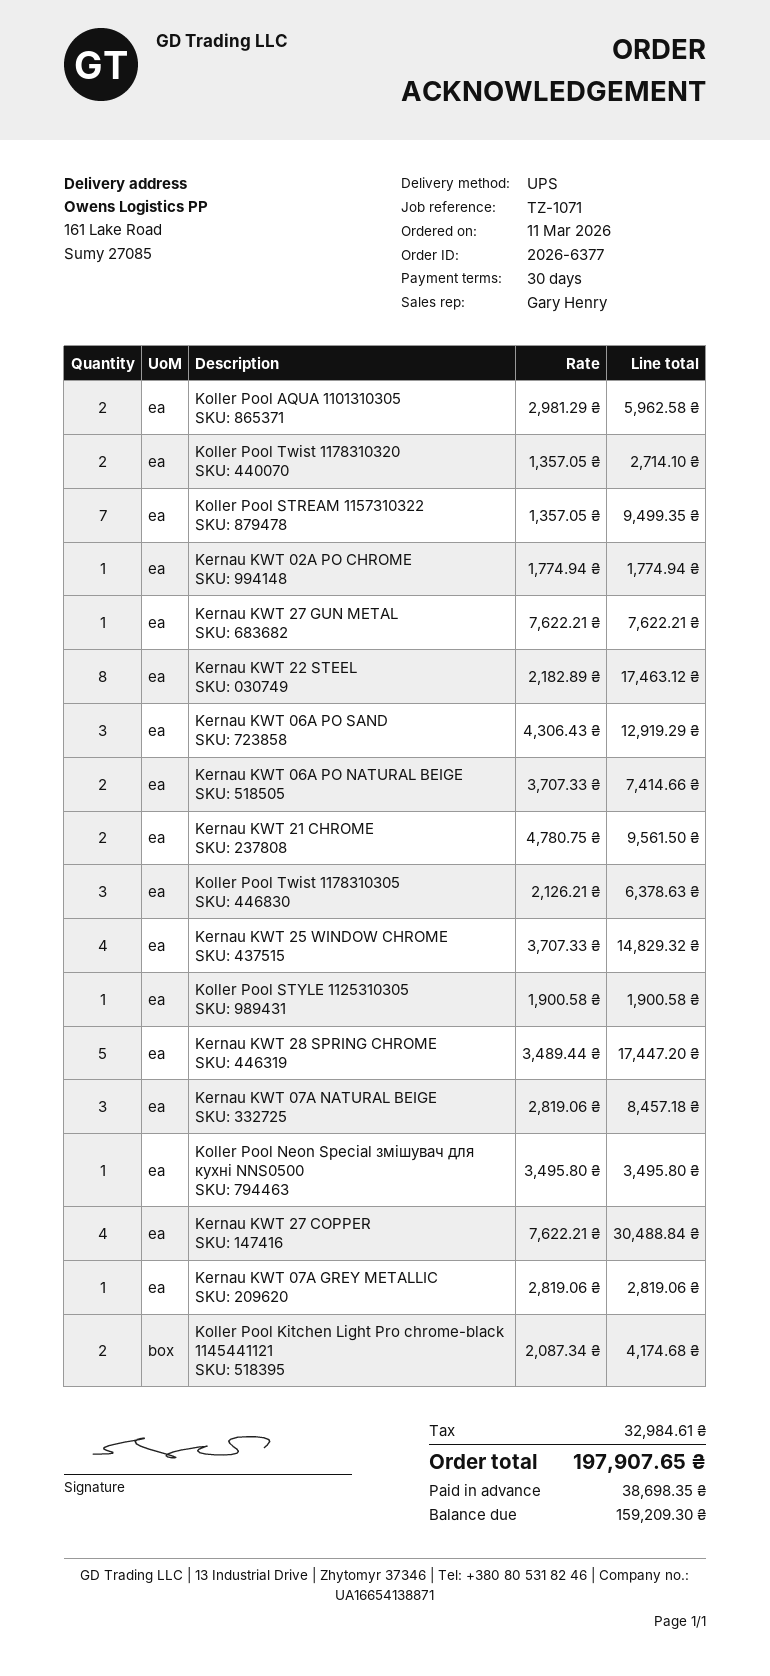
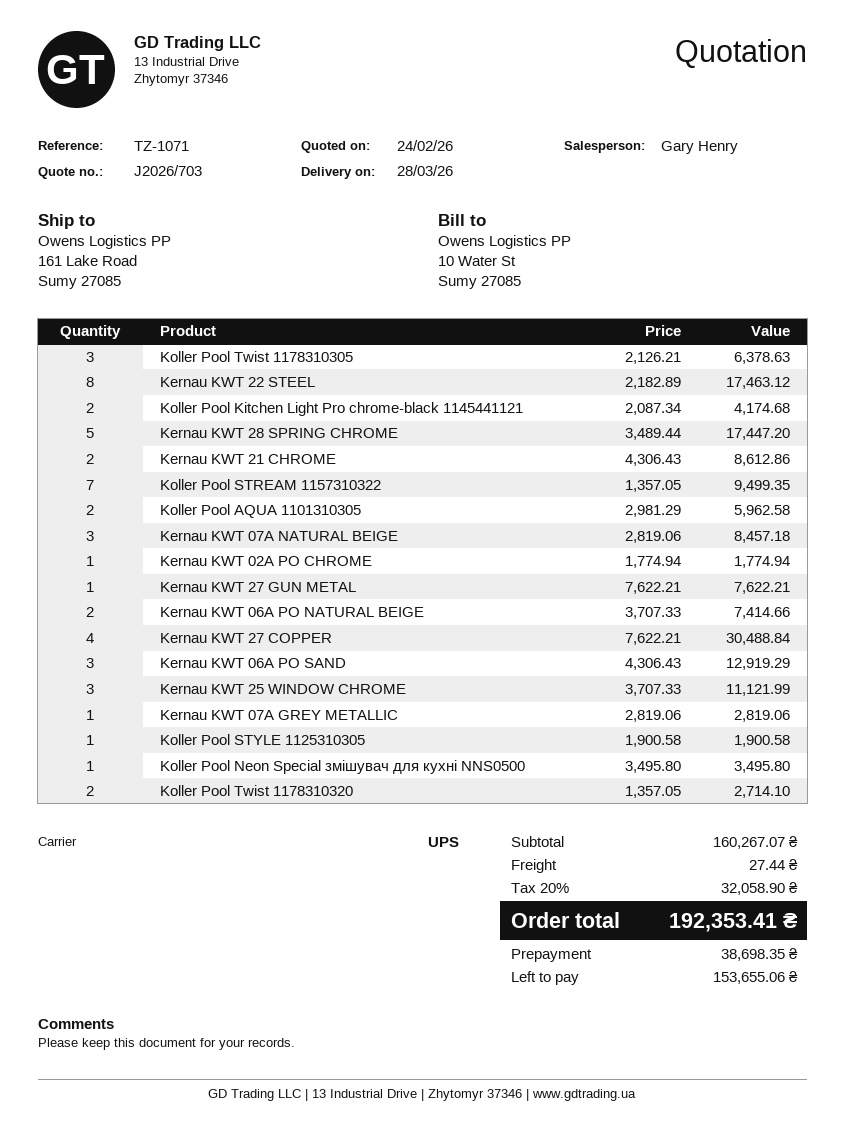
Kernau KWT 21 CHROME: 2 x 4780.75 = 9561.50 -> 2 x 4306.43 = 8612.86
Kernau KWT 25 WINDOW CHROME: 4 x 3707.33 = 14829.32 -> 3 x 3707.33 = 11121.99
shipping: none -> 27.44
tax: 32984.61 -> 32058.90
total: 197907.65 -> 192353.41
balance: 159209.30 -> 153655.06

